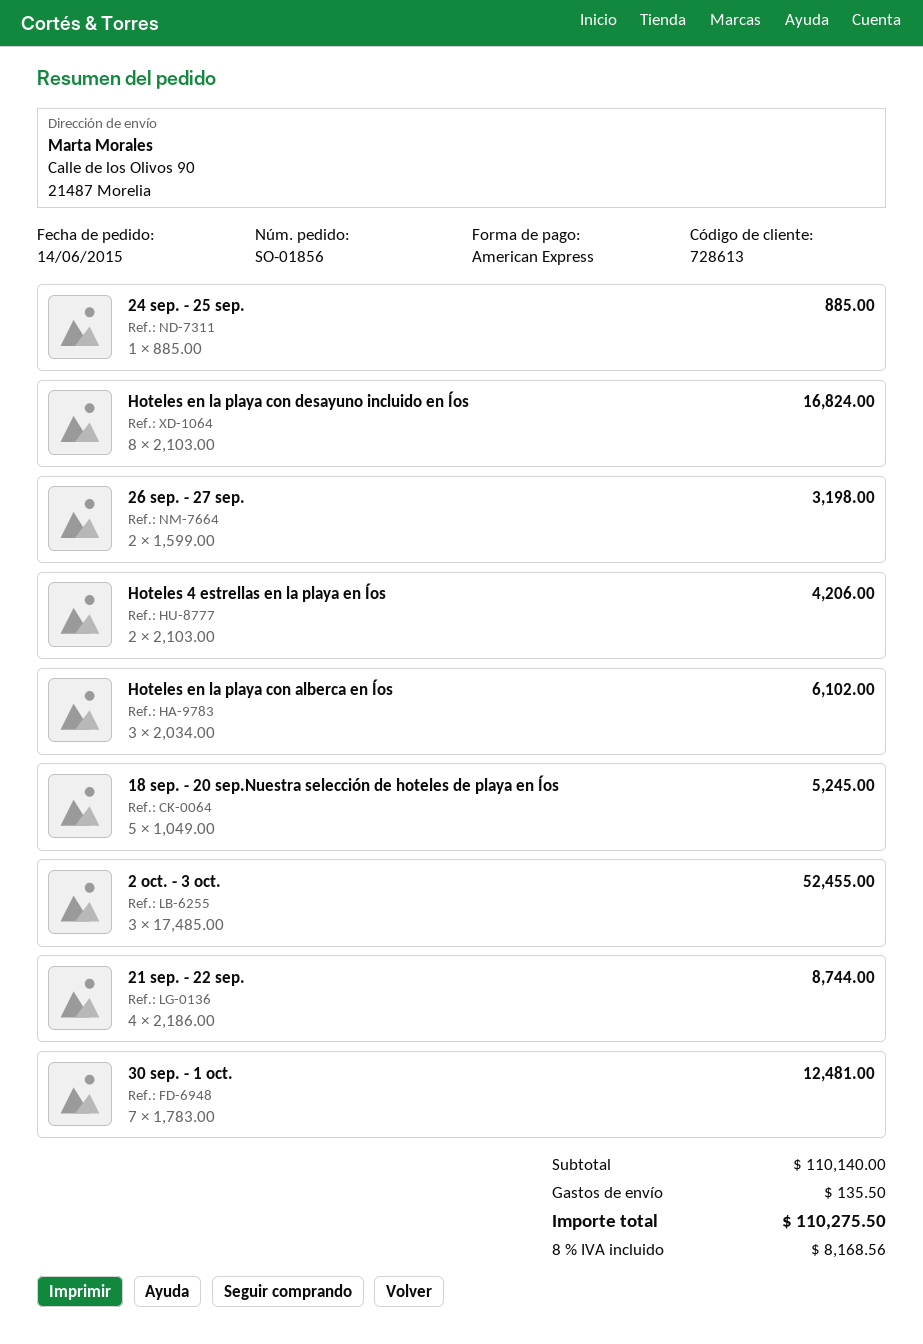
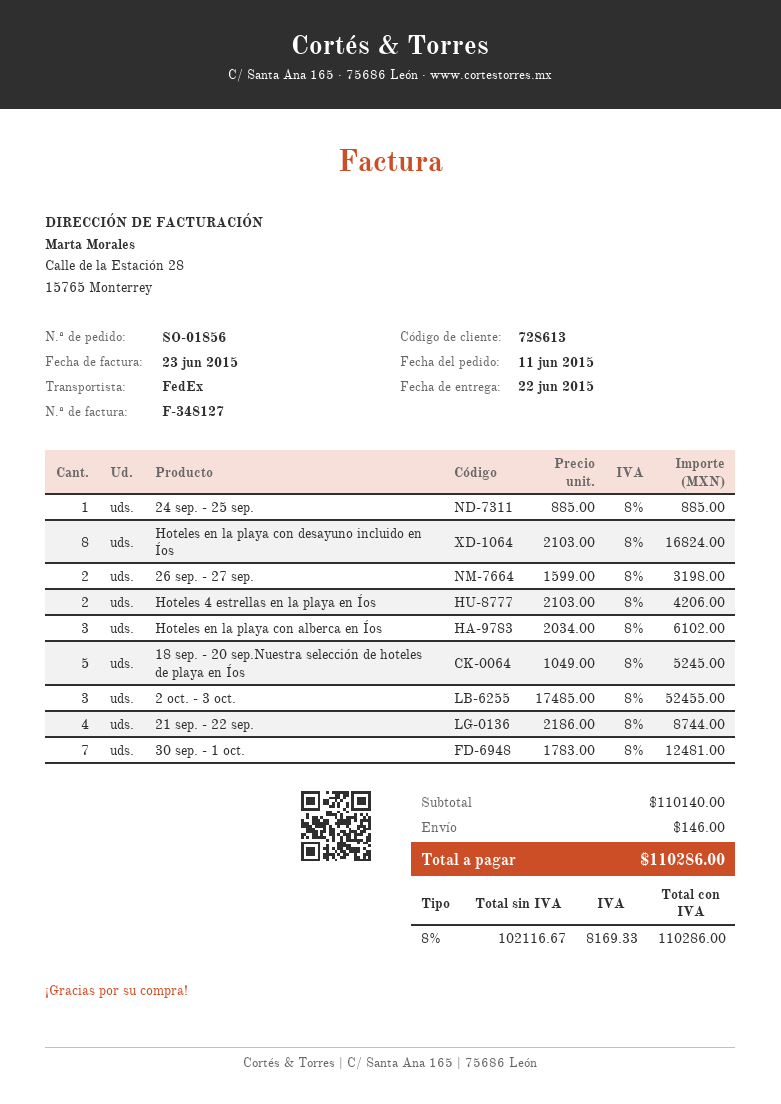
order date: 2015-06-14 -> 2015-06-11
shipping: 135.50 -> 146.00
tax: 8% = 8168.56 -> 8% = 8169.33
total: 110275.50 -> 110286.00

